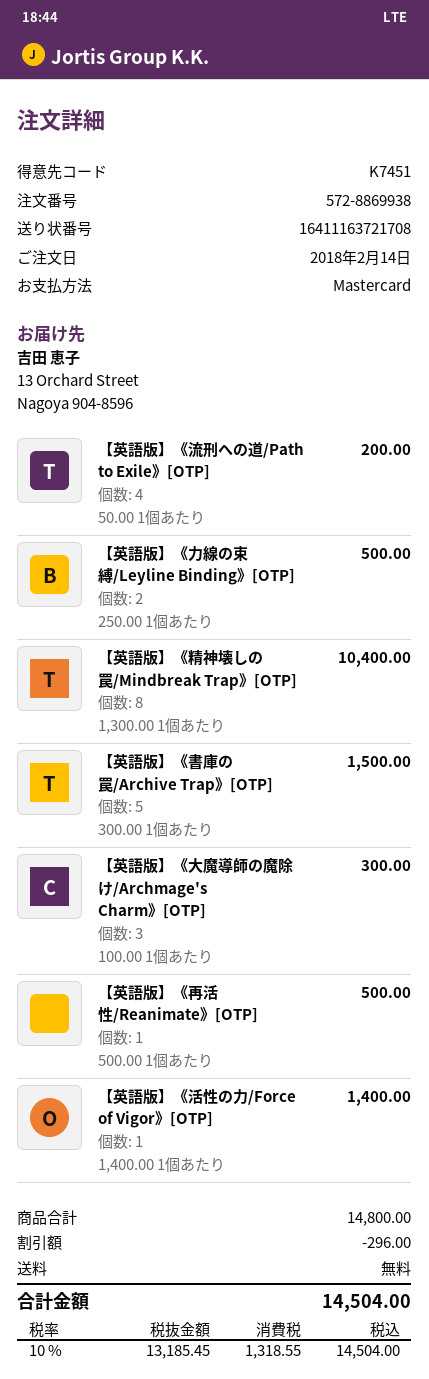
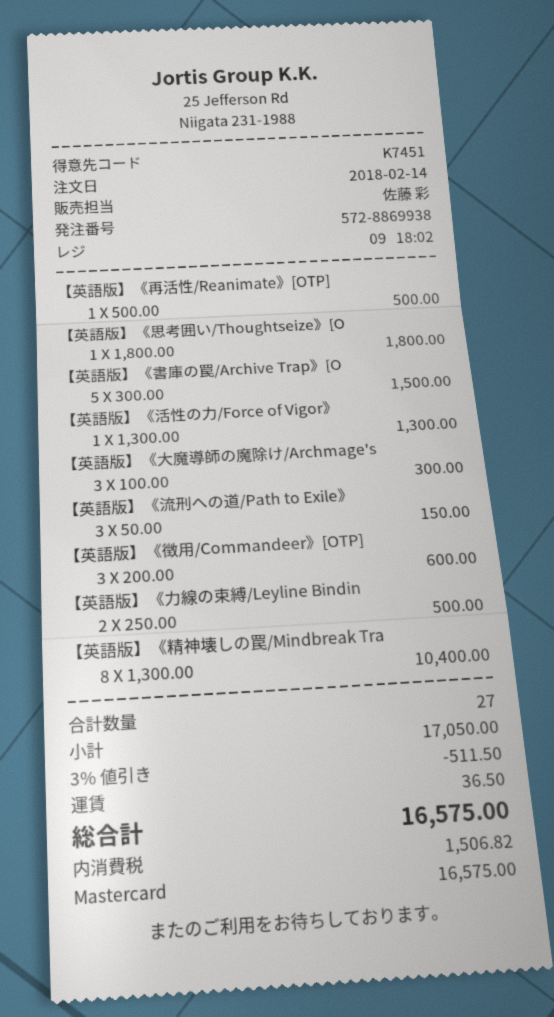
【英語版】《流刑への道/Path to Exile》[OTP]: 4 x 50.00 = 200.00 -> 3 x 50.00 = 150.00
【英語版】《活性の力/Force of Vigor》[OTP]: 1 x 1400.00 = 1400.00 -> 1 x 1300.00 = 1300.00
【英語版】《思考囲い/Thoughtseize》[O: none -> 1 x 1800.00 = 1800.00
【英語版】《徴用/Commandeer》[OTP]: none -> 3 x 200.00 = 600.00
subtotal: 14800.00 -> 17050.00
discount: 296.00 -> 511.50
shipping: 0.00 -> 36.50
tax: 1318.55 -> 1506.82
total: 14504.00 -> 16575.00

